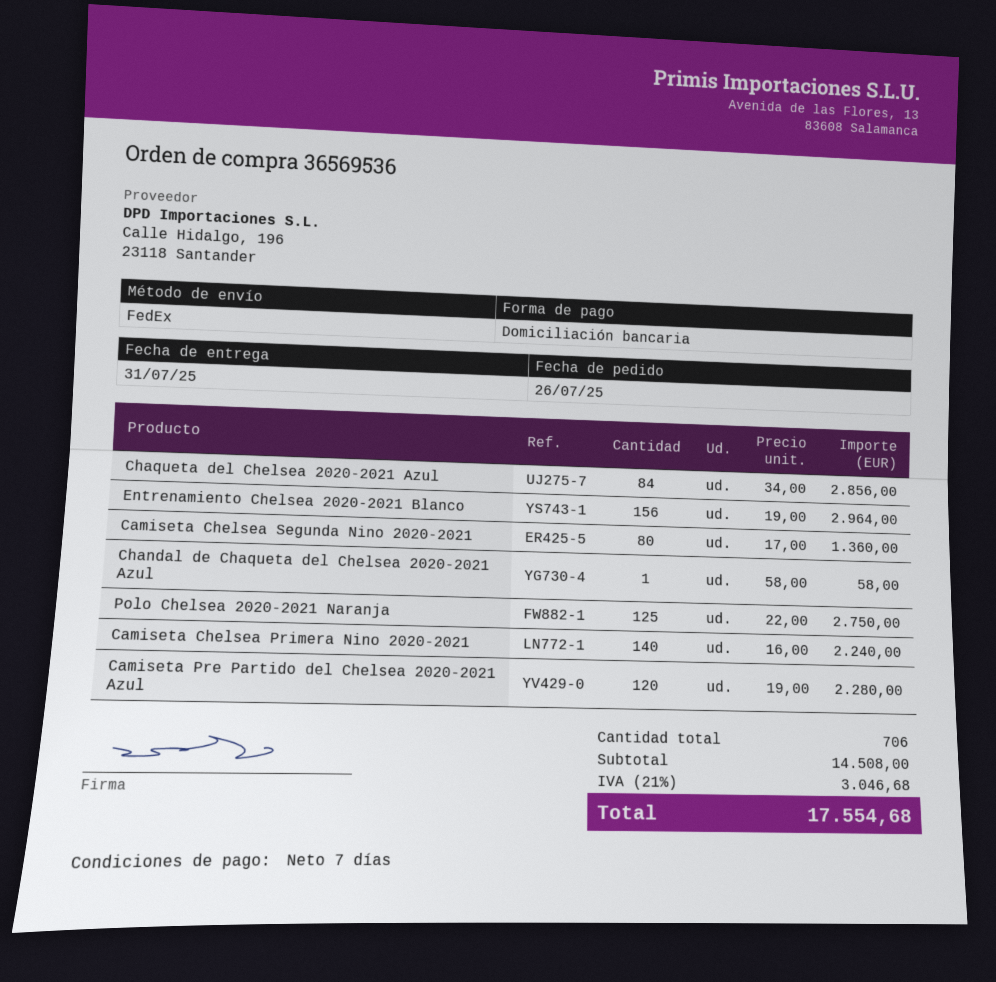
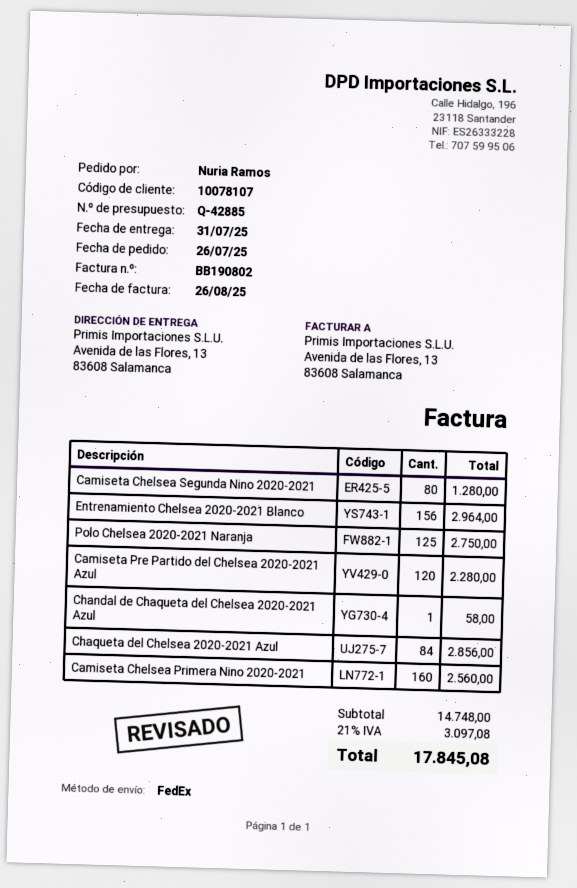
Camiseta Chelsea Segunda Nino 2020-2021: 80 for 1360.00 -> 80 for 1280.00
Camiseta Chelsea Primera Nino 2020-2021: 140 for 2240.00 -> 160 for 2560.00
subtotal: 14508.00 -> 14748.00
tax: 21% = 3046.68 -> 21% = 3097.08
total: 17554.68 -> 17845.08

